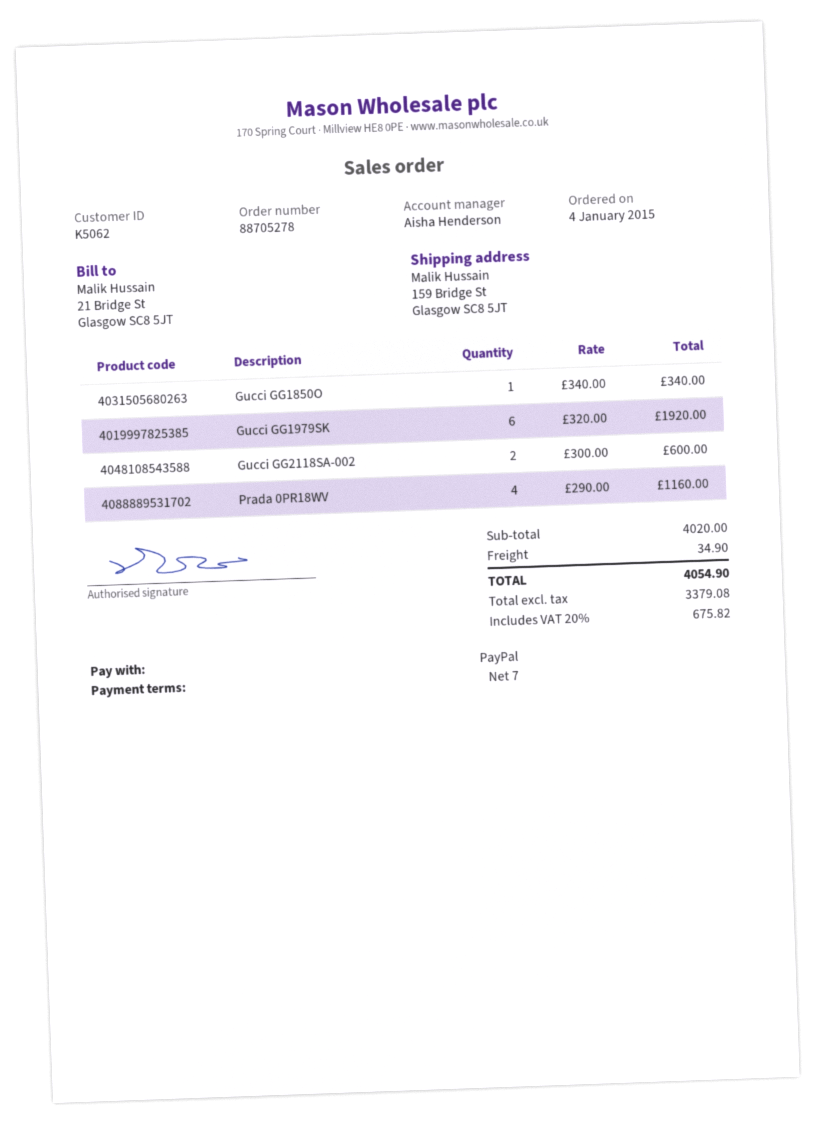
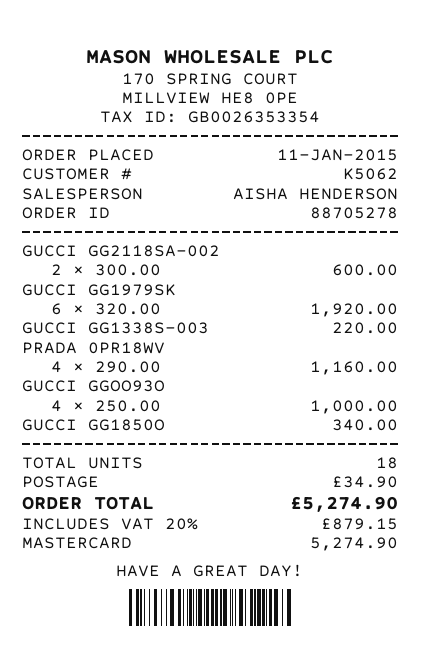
order date: 2015-01-04 -> 2015-01-11
payment method: PayPal -> Mastercard
GUCCI GG1338S-003: none -> 1 x 220.00 = 220.00
GUCCI GGOO93O: none -> 4 x 250.00 = 1000.00
tax: 20% = 675.82 -> 20% = 879.15
total: 4054.90 -> 5274.90

